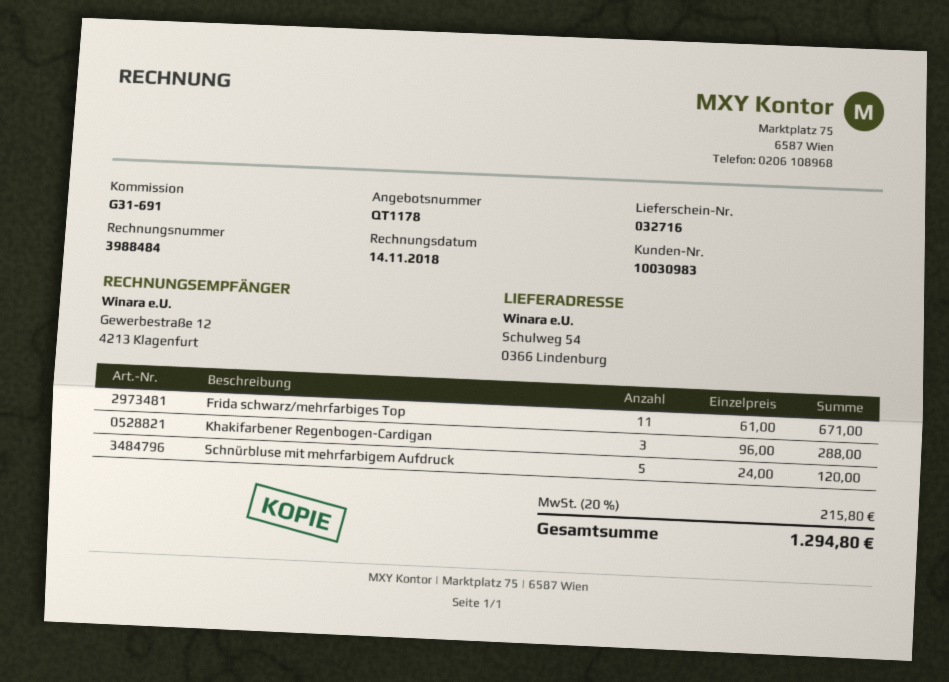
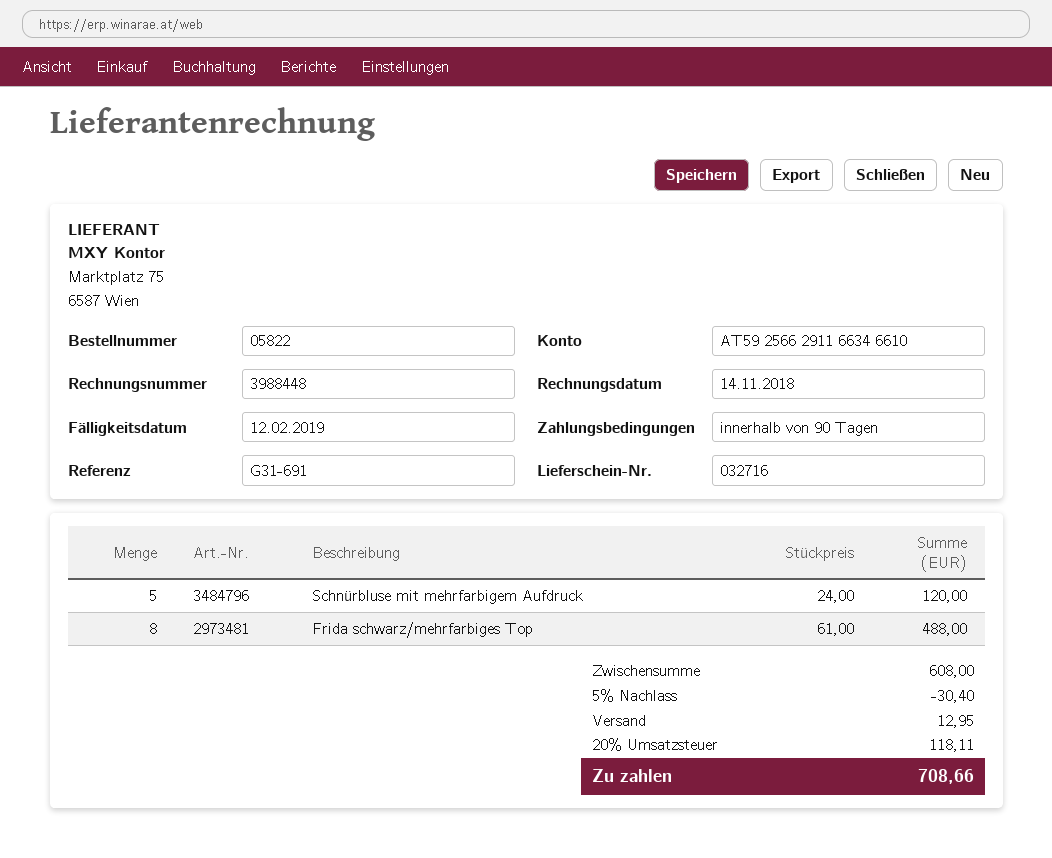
invoice number: 3988484 -> 3988448
Frida schwarz/mehrfarbiges Top: 11 x 61.00 = 671.00 -> 8 x 61.00 = 488.00
Khakifarbener Regenbogen-Cardigan: 3 x 96.00 = 288.00 -> none
discount: none -> 5% = 30.40
shipping: none -> 12.95
tax: 20% = 215.80 -> 20% = 118.11
total: 1294.80 -> 708.66

